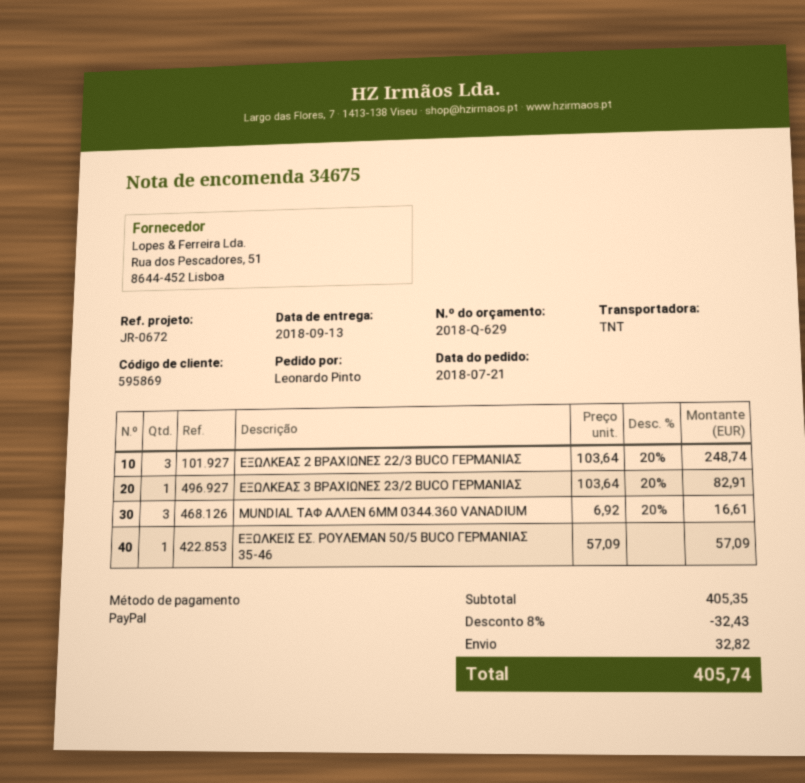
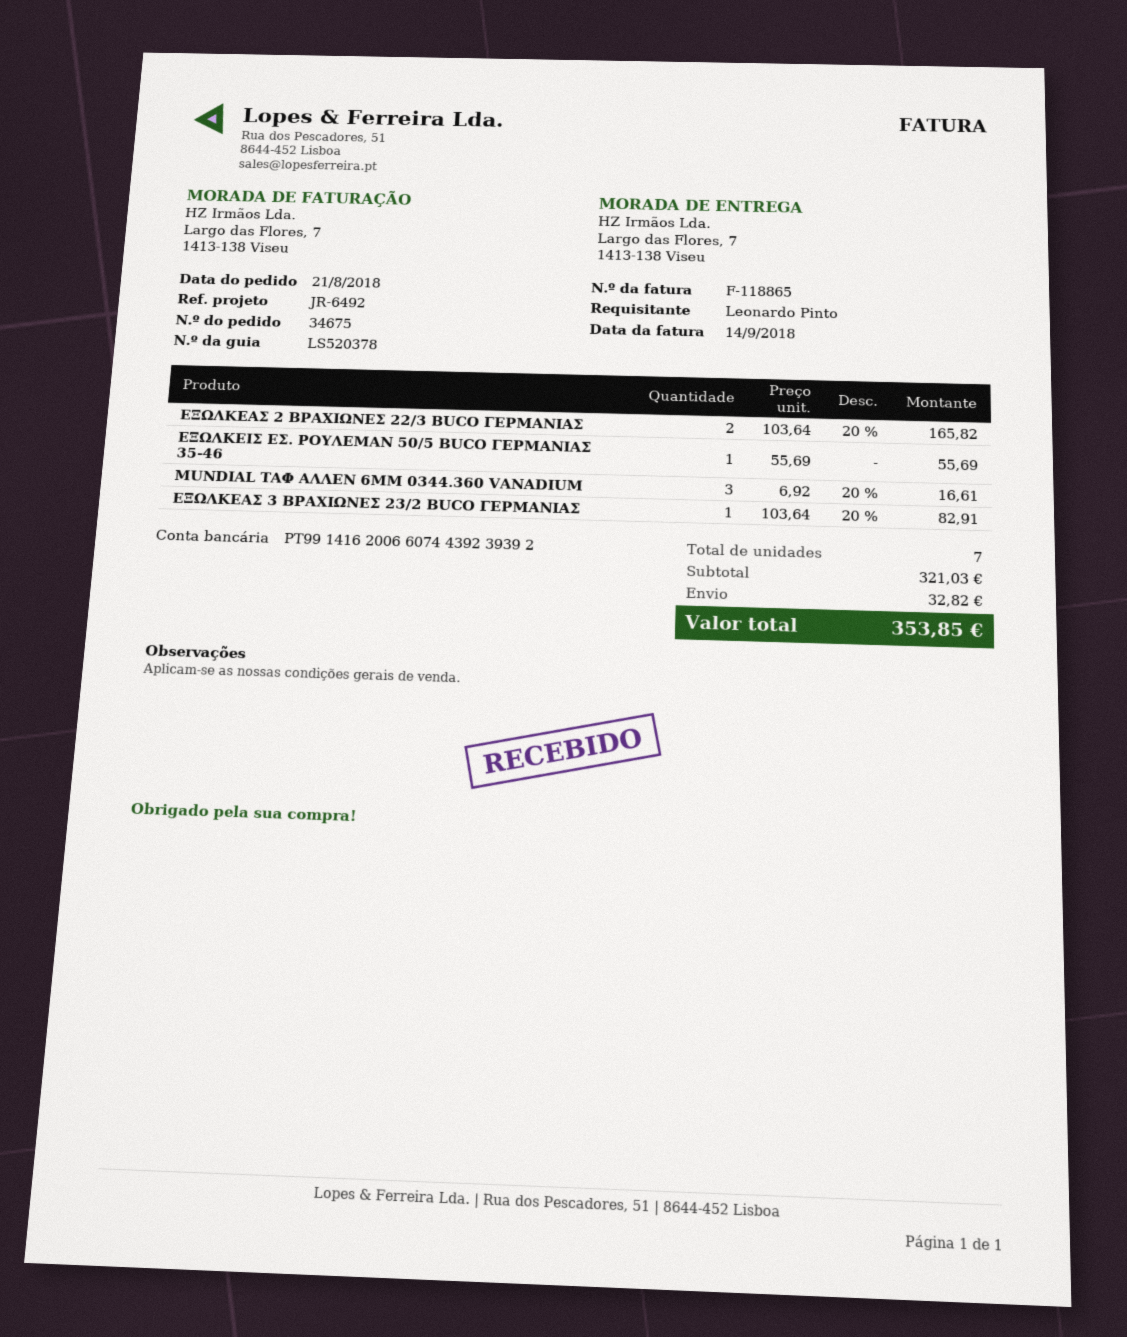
order date: 2018-07-21 -> 2018-08-21
reference: JR-0672 -> JR-6492
ΕΞΩΛΚΕΑΣ 2 ΒΡΑΧΙΩΝΕΣ 22/3 BUCO ΓΕΡΜΑΝΙΑΣ: 3 x 103.64 - 20% = 248.74 -> 2 x 103.64 - 20% = 165.82
ΕΞΩΛΚΕΙΣ ΕΣ. ΡΟΥΛΕΜΑΝ 50/5 BUCO ΓΕΡΜΑΝΙΑΣ 35-46: 1 x 57.09 = 57.09 -> 1 x 55.69 = 55.69
subtotal: 405.35 -> 321.03
discount: 8% = 32.43 -> none
total: 405.74 -> 353.85

